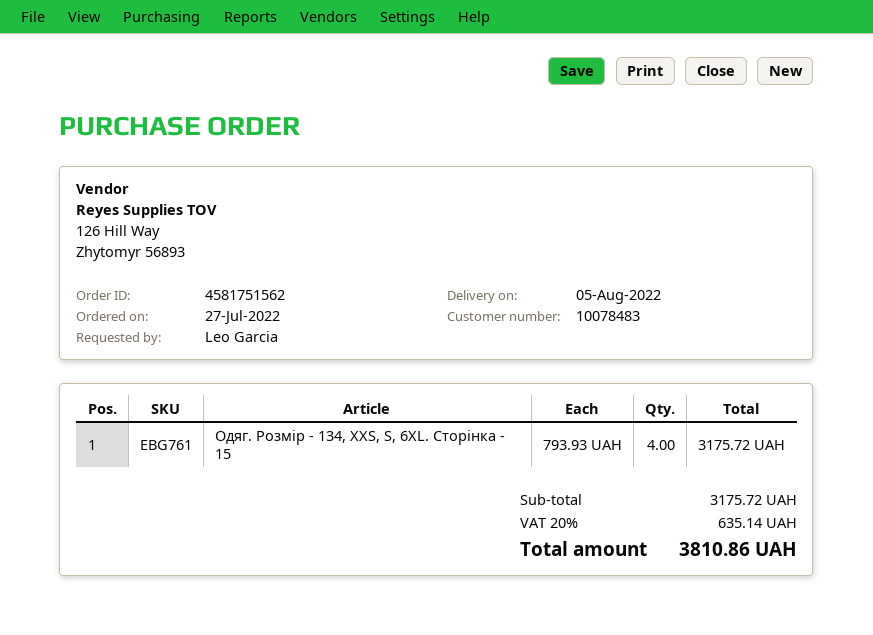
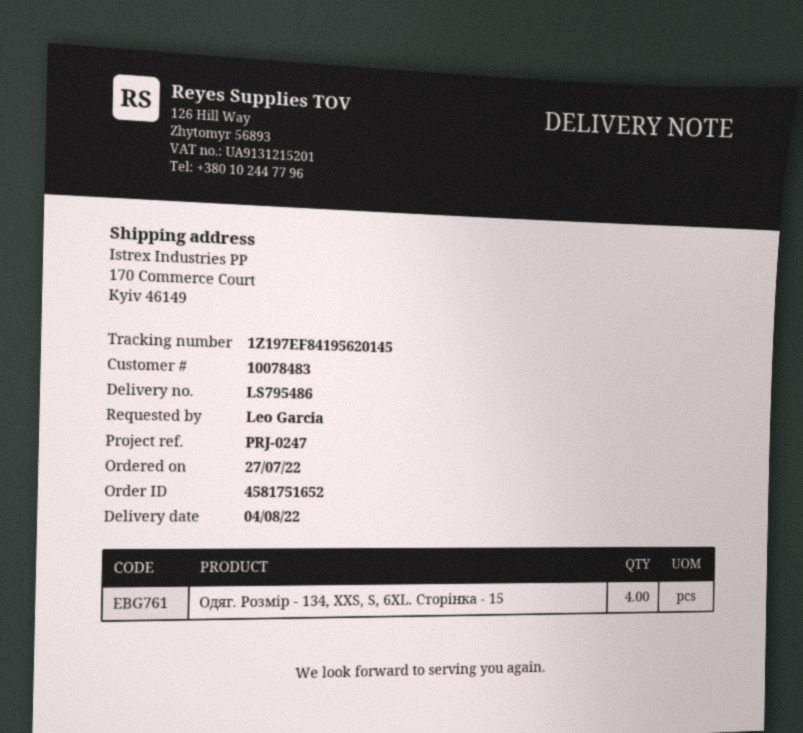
order number: 4581751562 -> 4581751652
delivery date: 2022-08-05 -> 2022-08-04

